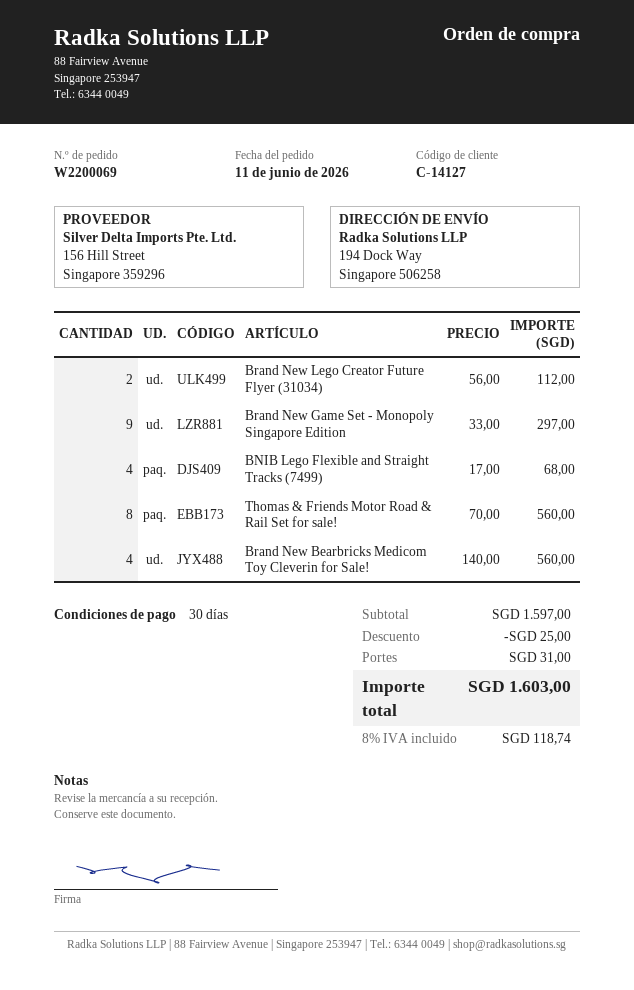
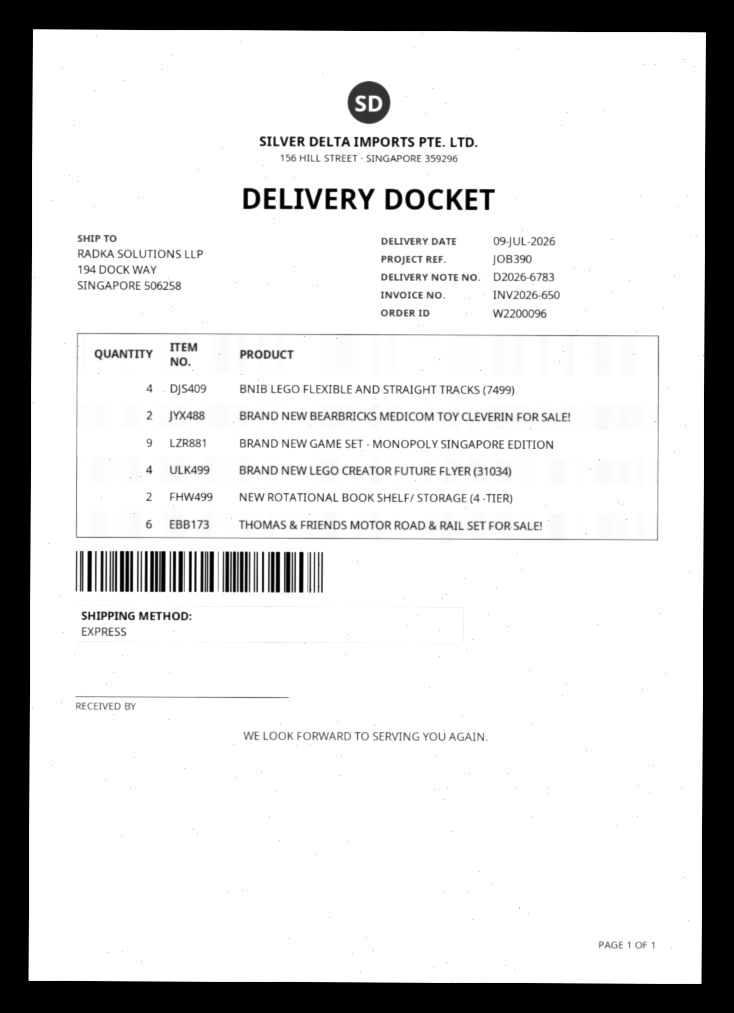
order number: W2200069 -> W2200096
Brand New Lego Creator Future Flyer (31034): 2 -> 4
Thomas & Friends Motor Road & Rail Set for sale!: 8 -> 6
Brand New Bearbricks Medicom Toy Cleverin for Sale!: 4 -> 2
NEW ROTATIONAL BOOK SHELF/ STORAGE (4 -TIER): none -> 2

